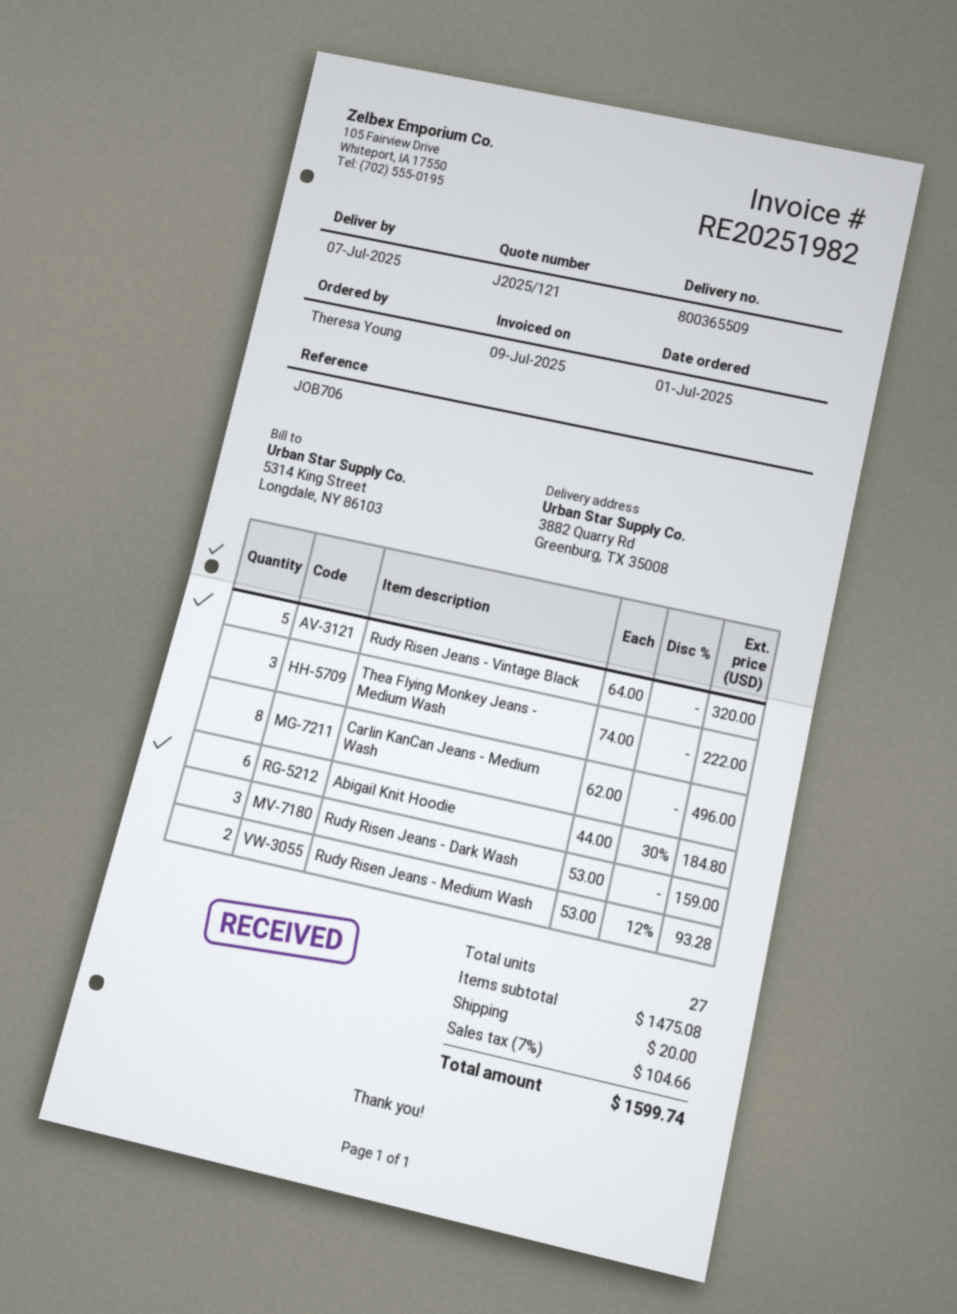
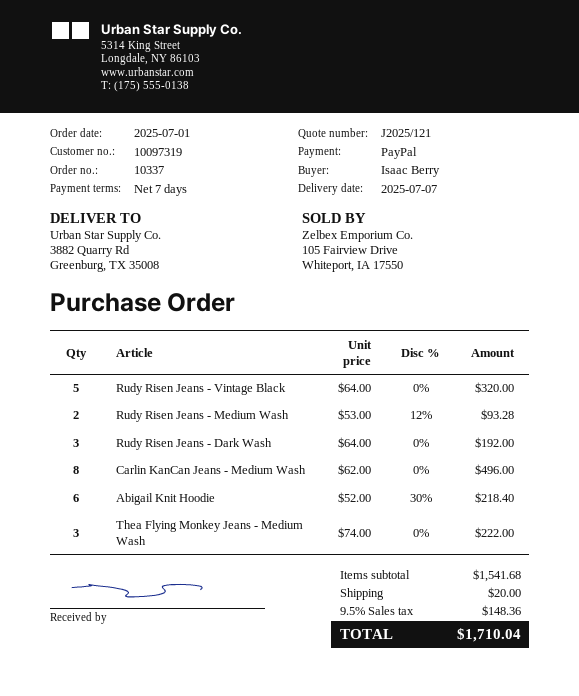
ordered by: Theresa Young -> Isaac Berry
Abigail Knit Hoodie: 6 x 44.00 - 30% = 184.80 -> 6 x 52.00 - 30% = 218.40
Rudy Risen Jeans - Dark Wash: 3 x 53.00 = 159.00 -> 3 x 64.00 = 192.00
subtotal: 1475.08 -> 1541.68
tax: 7% = 104.66 -> 9.5% = 148.36
total: 1599.74 -> 1710.04

